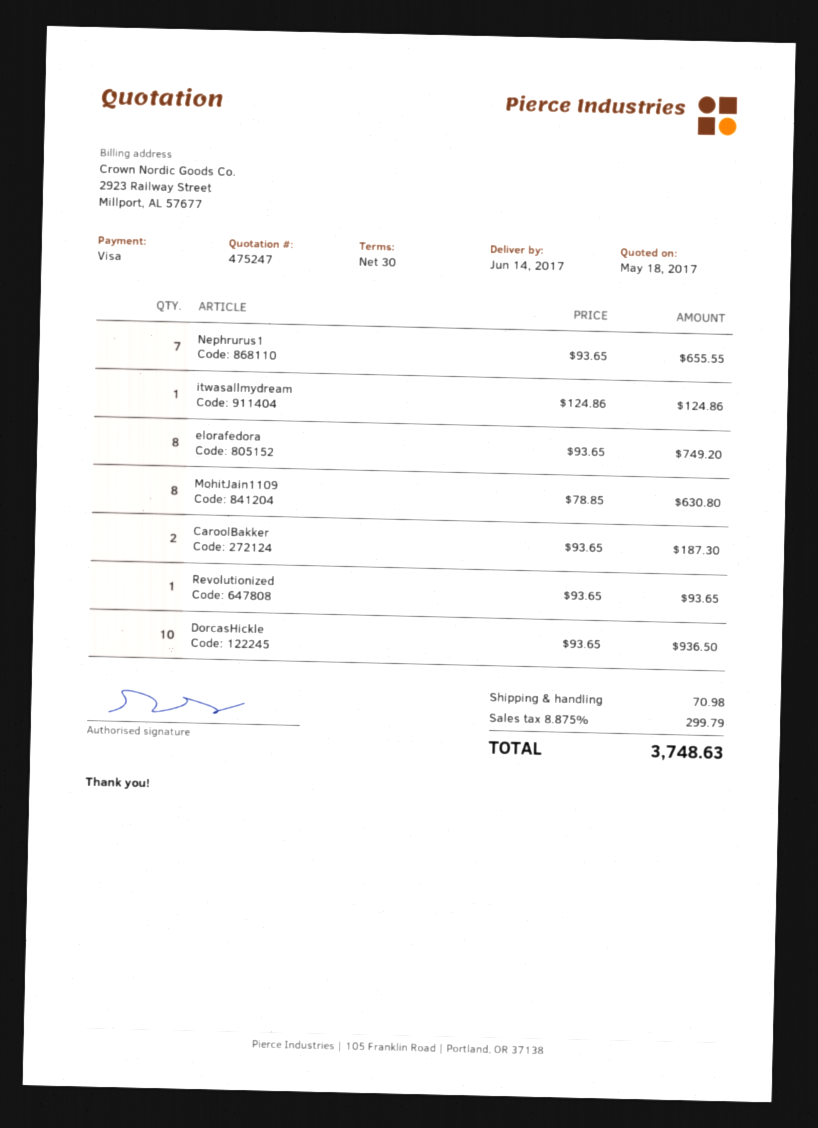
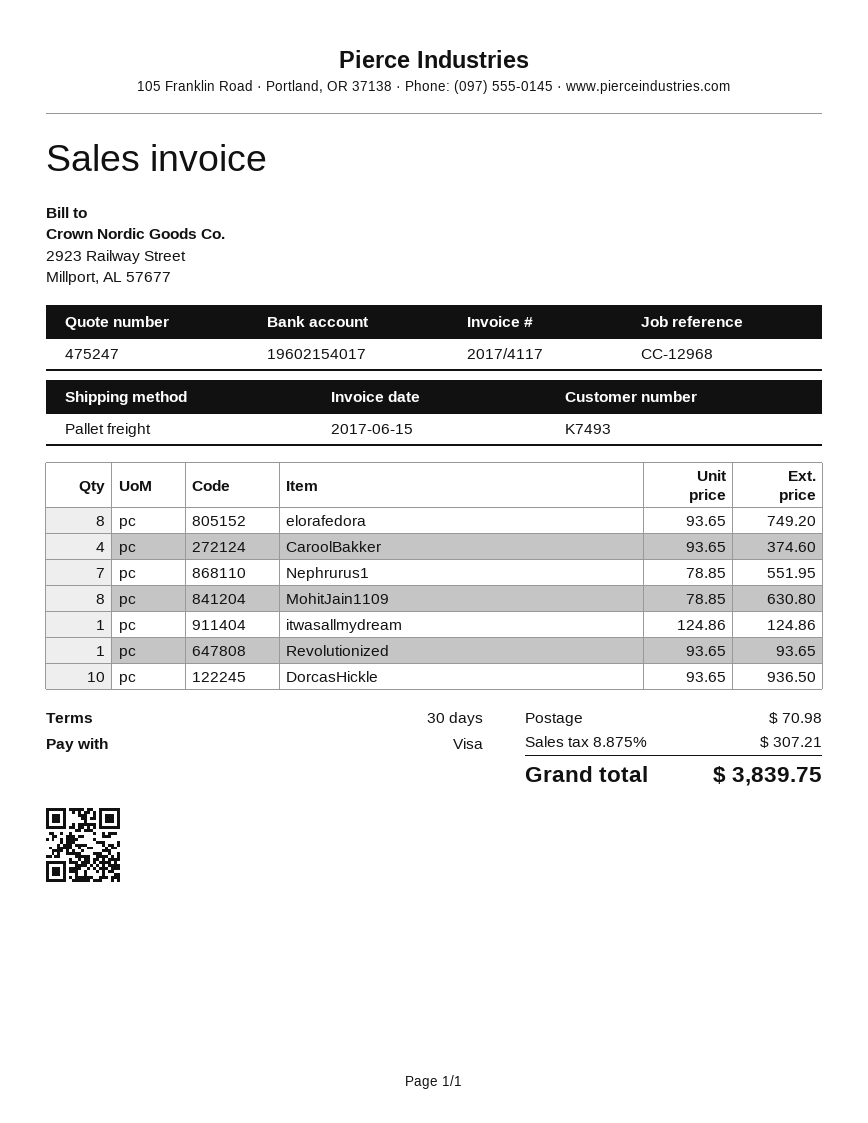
Nephrurus1: 7 x 93.65 = 655.55 -> 7 x 78.85 = 551.95
CaroolBakker: 2 x 93.65 = 187.30 -> 4 x 93.65 = 374.60
tax: 8.875% = 299.79 -> 8.875% = 307.21
total: 3748.63 -> 3839.75

